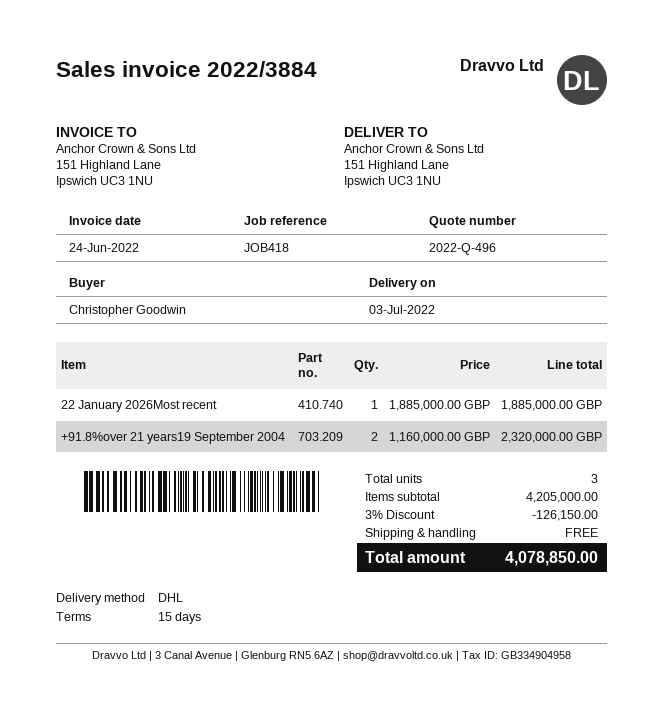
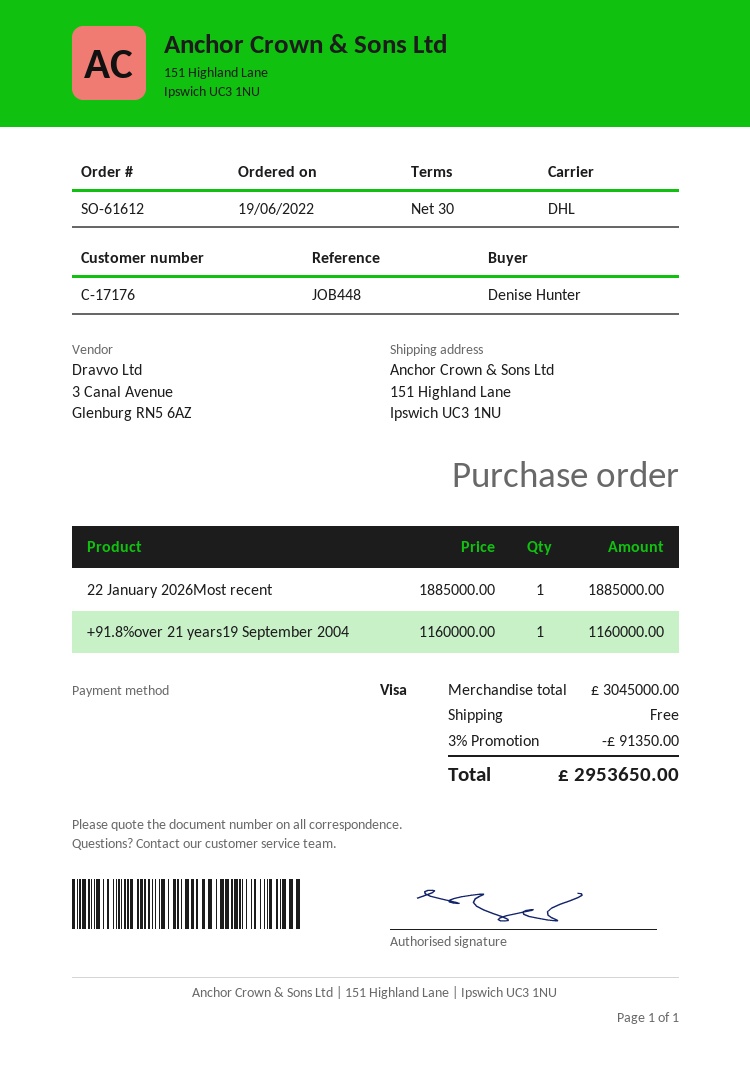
payment terms: 15 days -> 30 days
reference: JOB418 -> JOB448
ordered by: Christopher Goodwin -> Denise Hunter
+91.8%over 21 years19 September 2004: 2 x 1160000.00 = 2320000.00 -> 1 x 1160000.00 = 1160000.00
subtotal: 4205000.00 -> 3045000.00
discount: 3% = 126150.00 -> 3% = 91350.00
total: 4078850.00 -> 2953650.00

